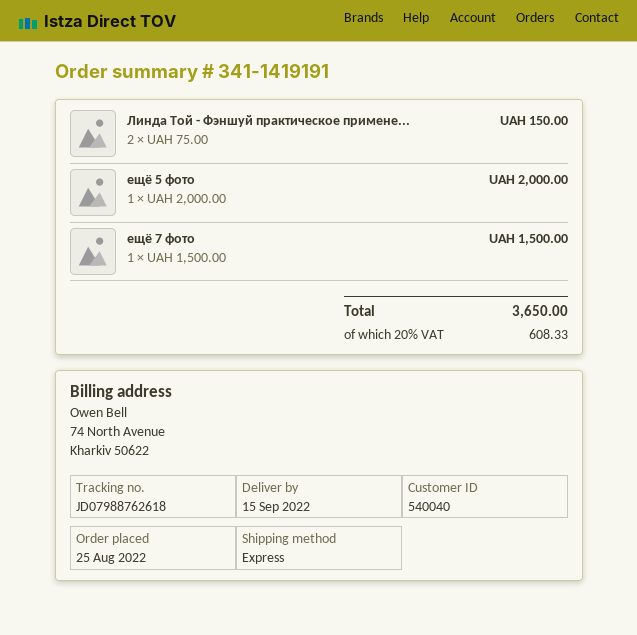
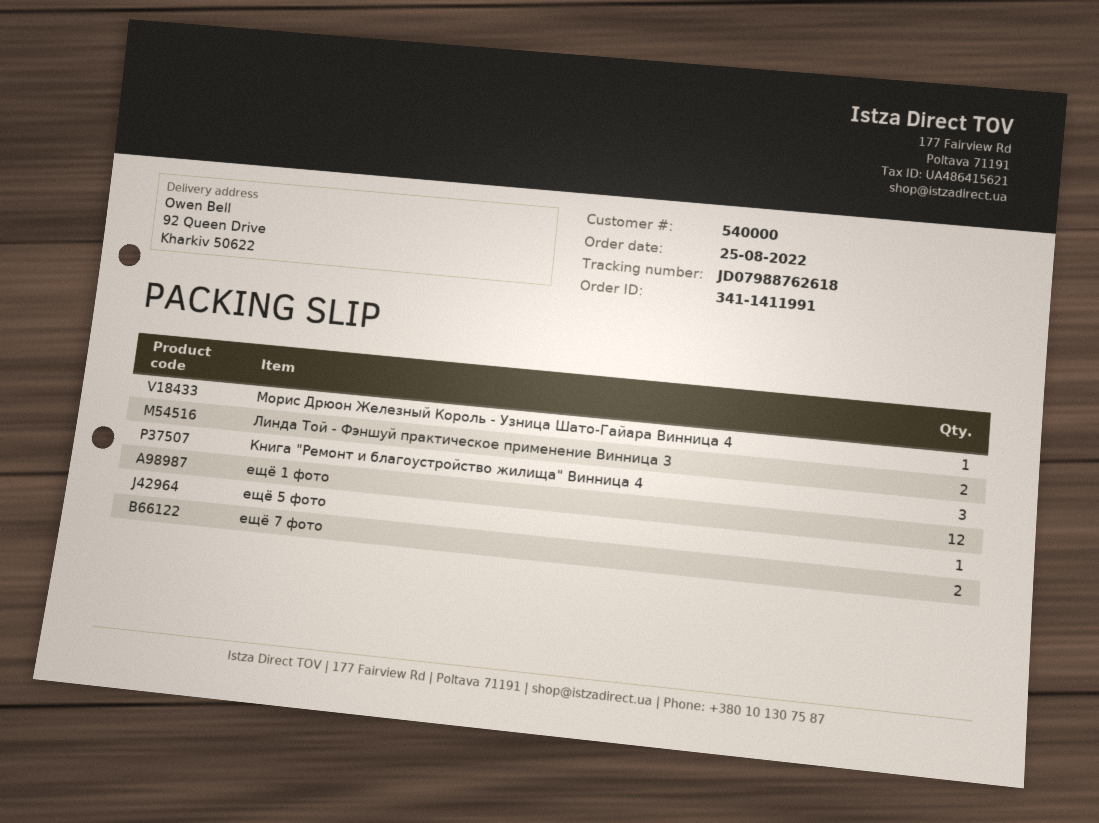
order number: 341-1419191 -> 341-1411991
customer number: 540040 -> 540000
ещё 7 фото: 1 -> 2
Морис Дрюон Железный Король - Узница Шато-Гайара Винница 4: none -> 1
Книга "Ремонт и благоустройство жилища" Винница 4: none -> 3
ещё 1 фото: none -> 12

